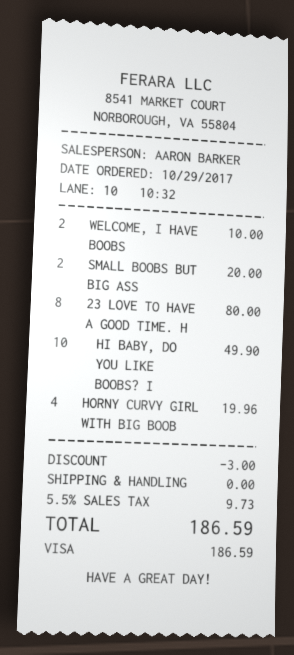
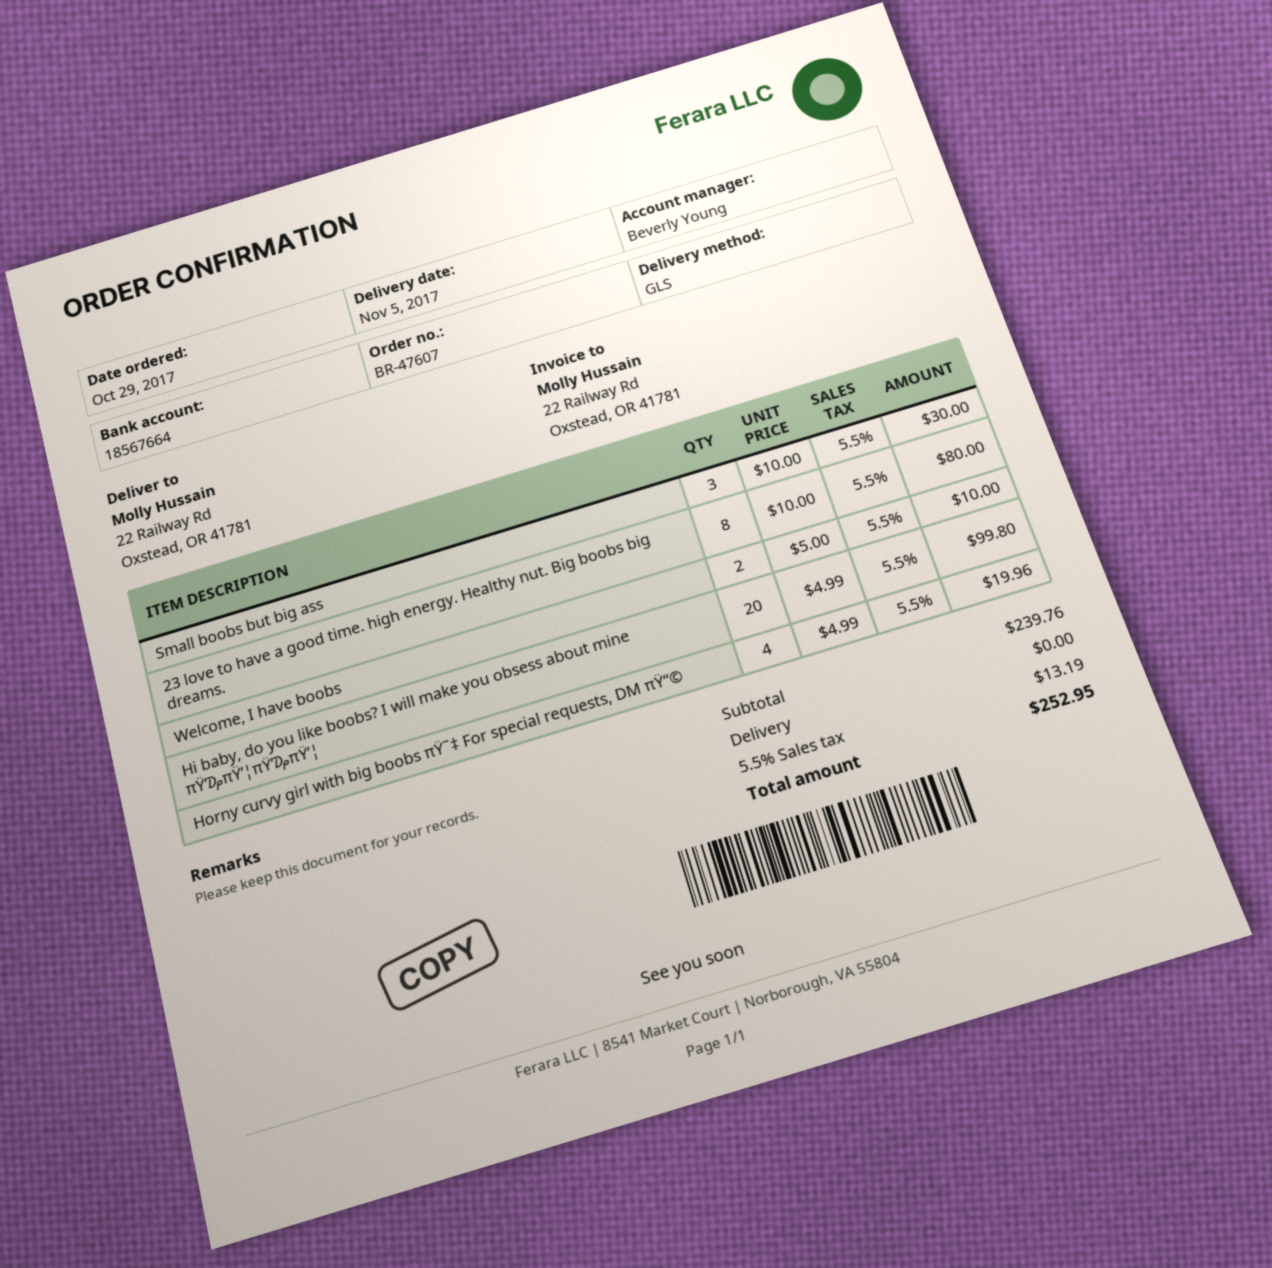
sales rep: AARON BARKER -> Beverly Young
SMALL BOOBS BUT BIG ASS: 2 for 20.00 -> 3 for 30.00
HI BABY, DO YOU LIKE BOOBS? I: 10 for 49.90 -> 20 for 99.80
discount: 3.00 -> none
tax: 5.5% = 9.73 -> 5.5% = 13.19
total: 186.59 -> 252.95

